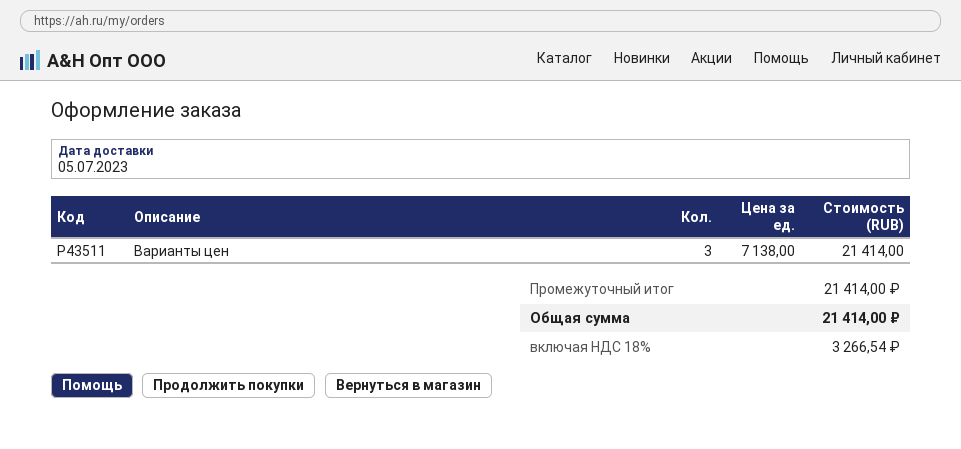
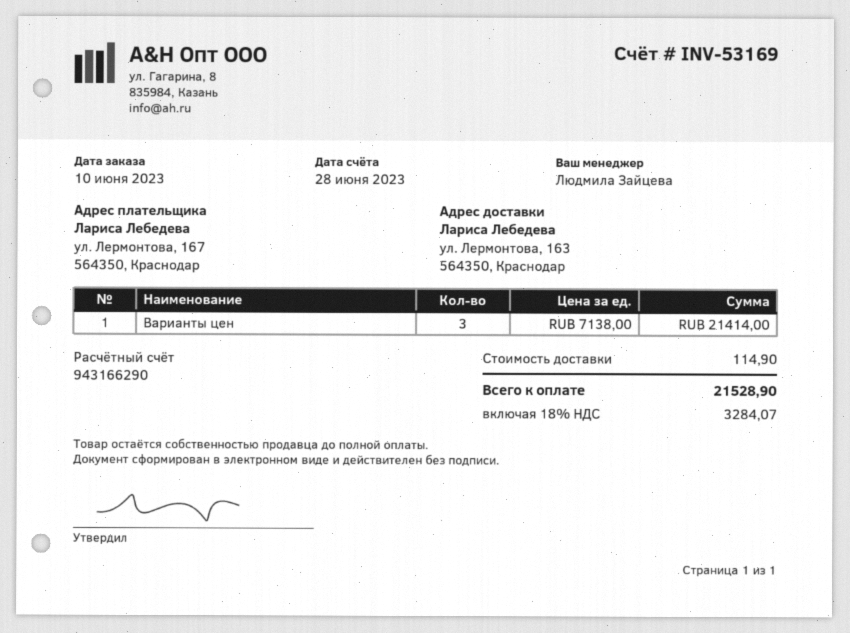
shipping: none -> 114.90
tax: 18% = 3266.54 -> 18% = 3284.07
total: 21414.00 -> 21528.90

